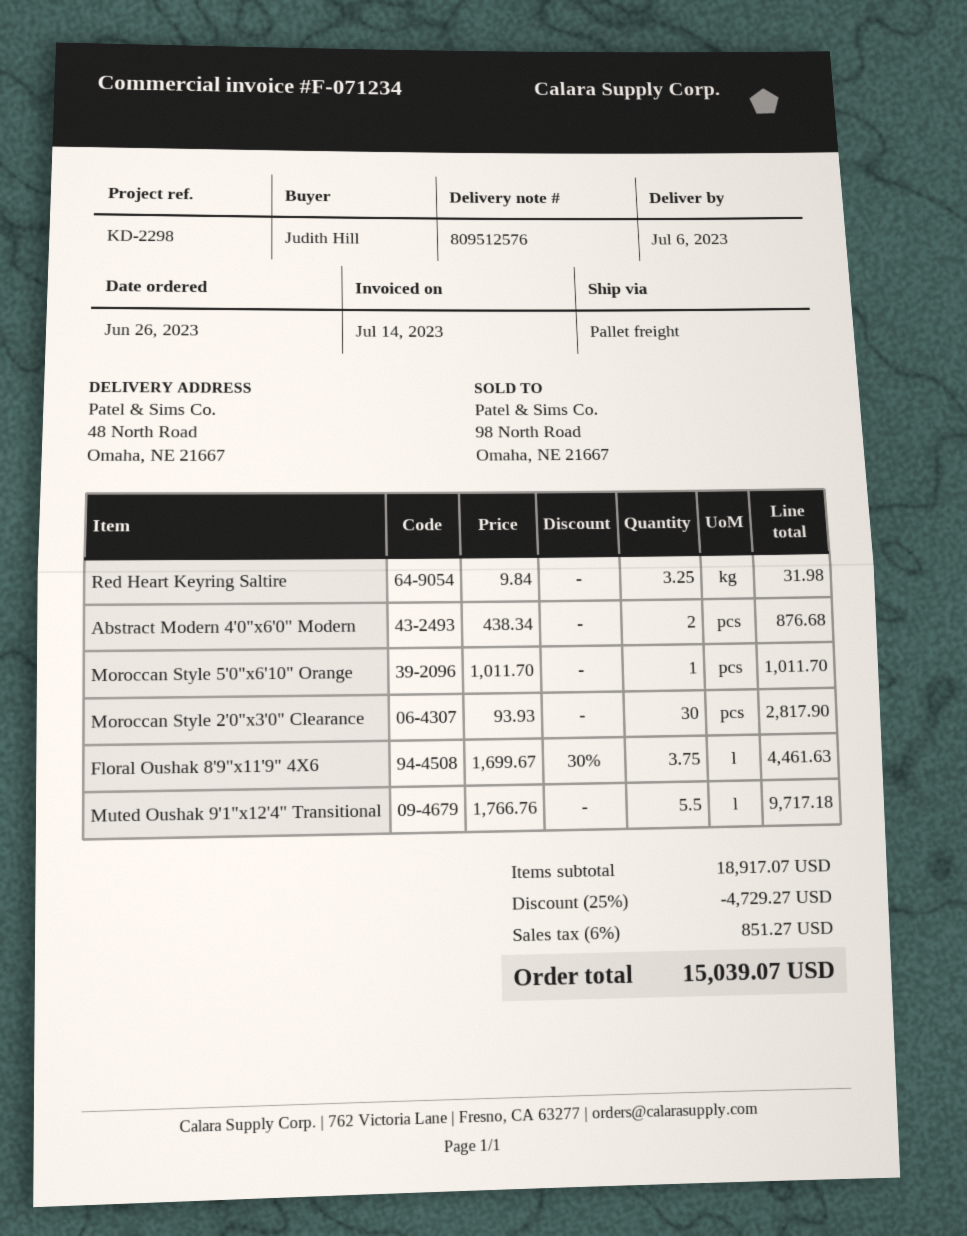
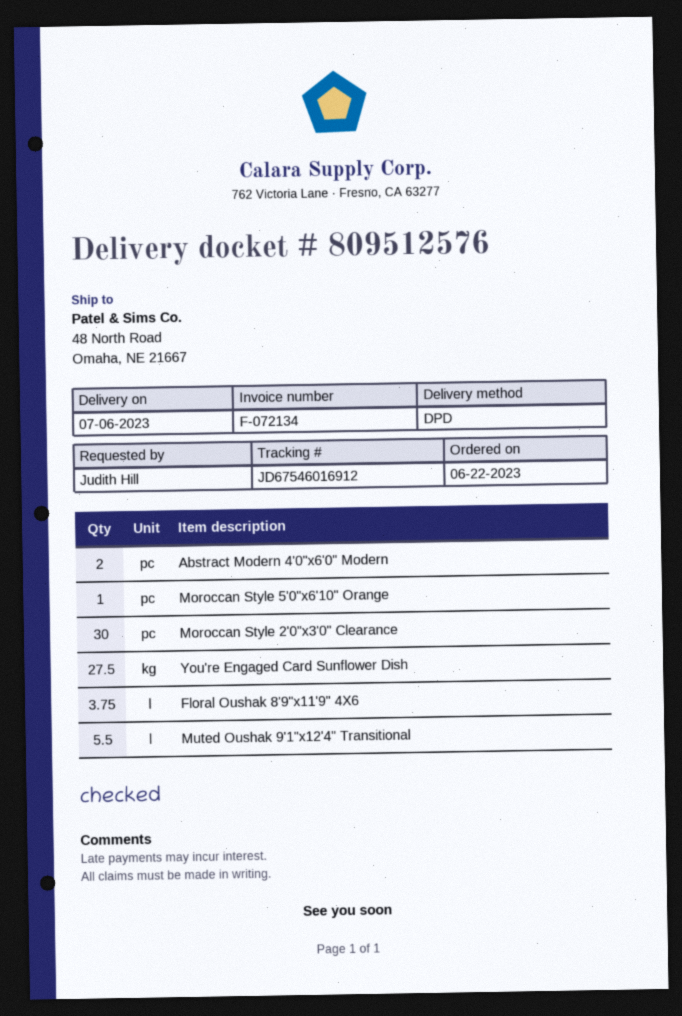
order date: 2023-06-26 -> 2023-06-22
invoice number: F-071234 -> F-072134
shipping method: pallet freight -> DPD
Red Heart Keyring Saltire: 3.25 -> none
You're Engaged Card Sunflower Dish: none -> 27.5

